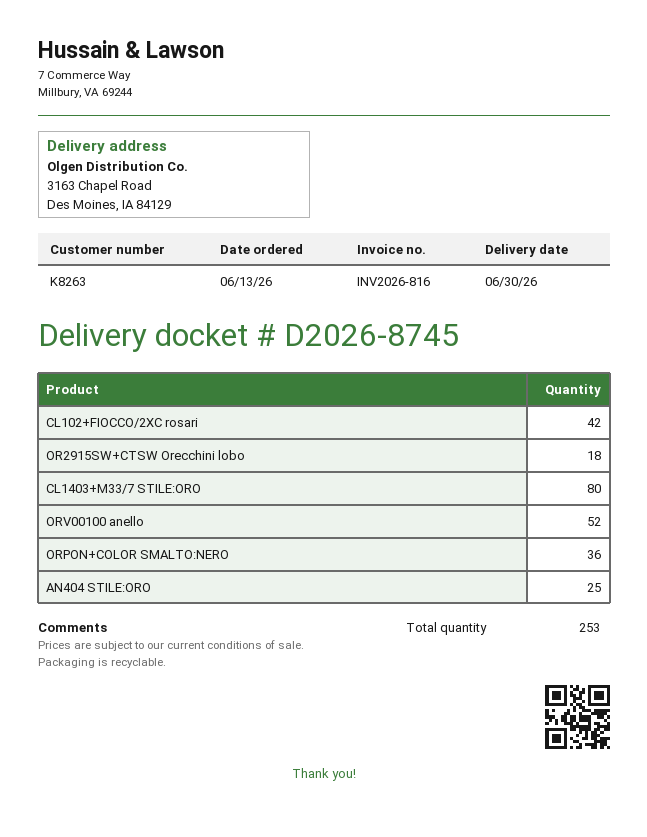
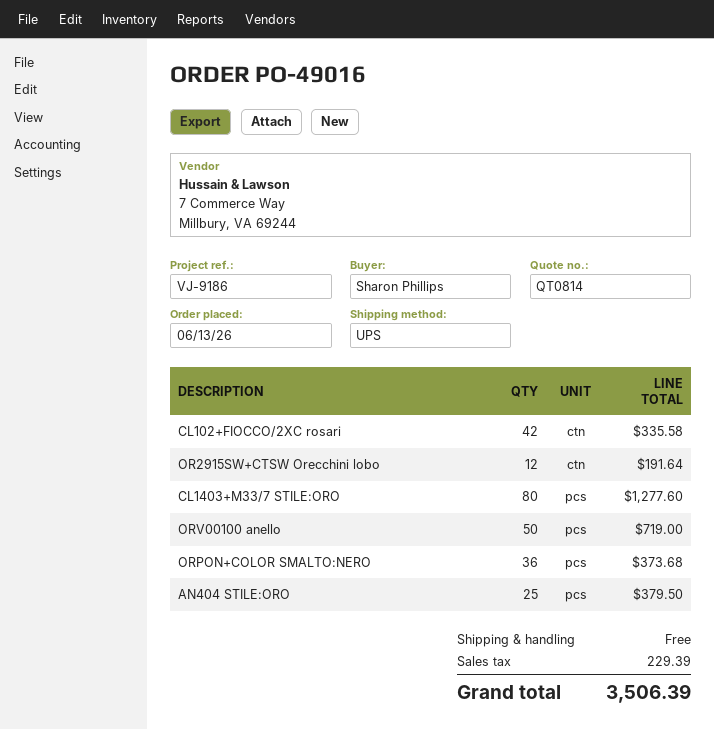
OR2915SW+CTSW Orecchini lobo: 18 -> 12
ORV00100 anello: 52 -> 50

